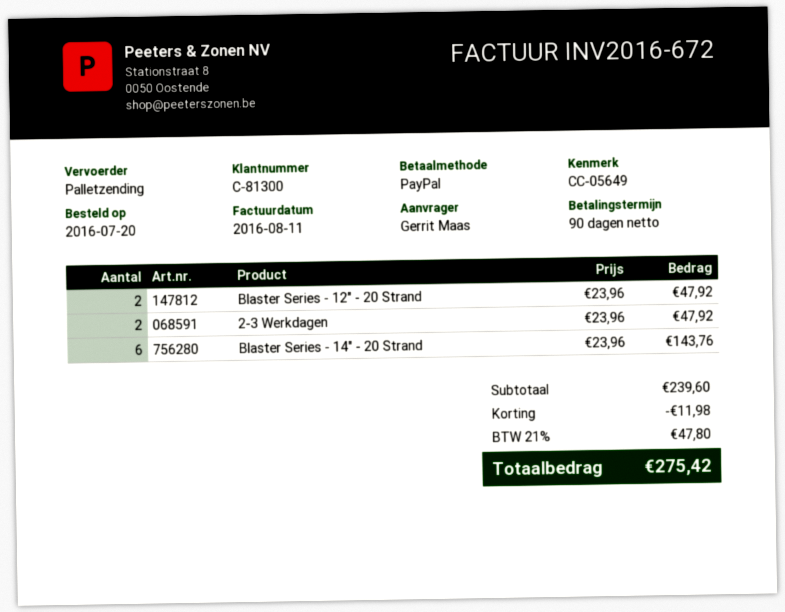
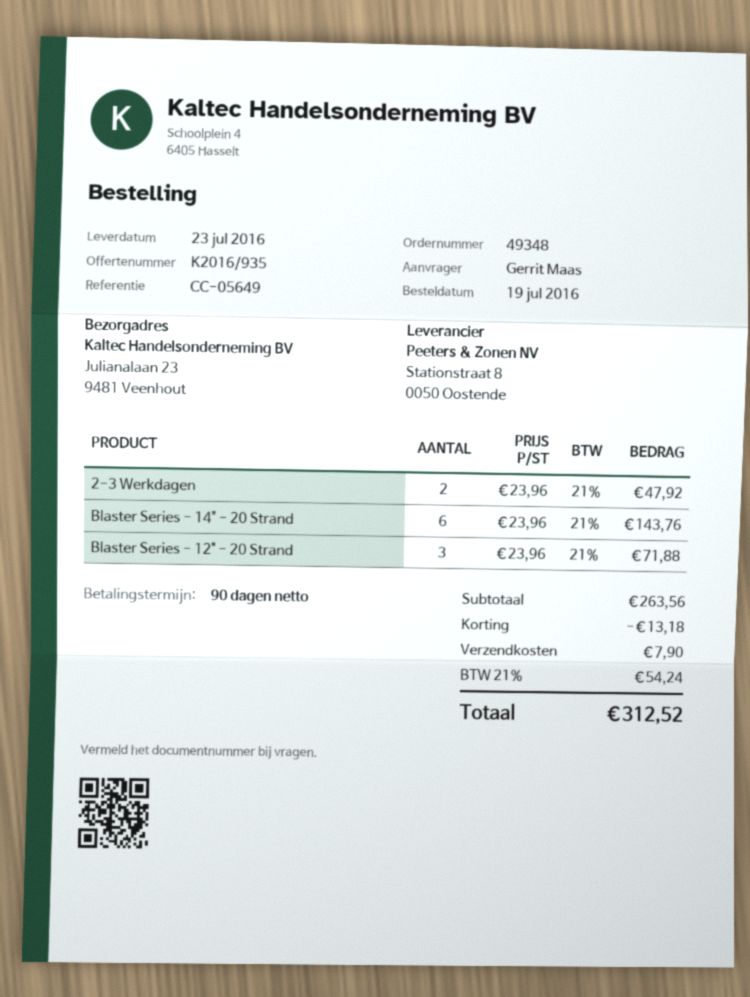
order date: 2016-07-20 -> 2016-07-19
Blaster Series - 12" - 20 Strand: 2 x 23.96 = 47.92 -> 3 x 23.96 = 71.88
subtotal: 239.60 -> 263.56
discount: 11.98 -> 13.18
shipping: none -> 7.90
tax: 21% = 47.80 -> 21% = 54.24
total: 275.42 -> 312.52

